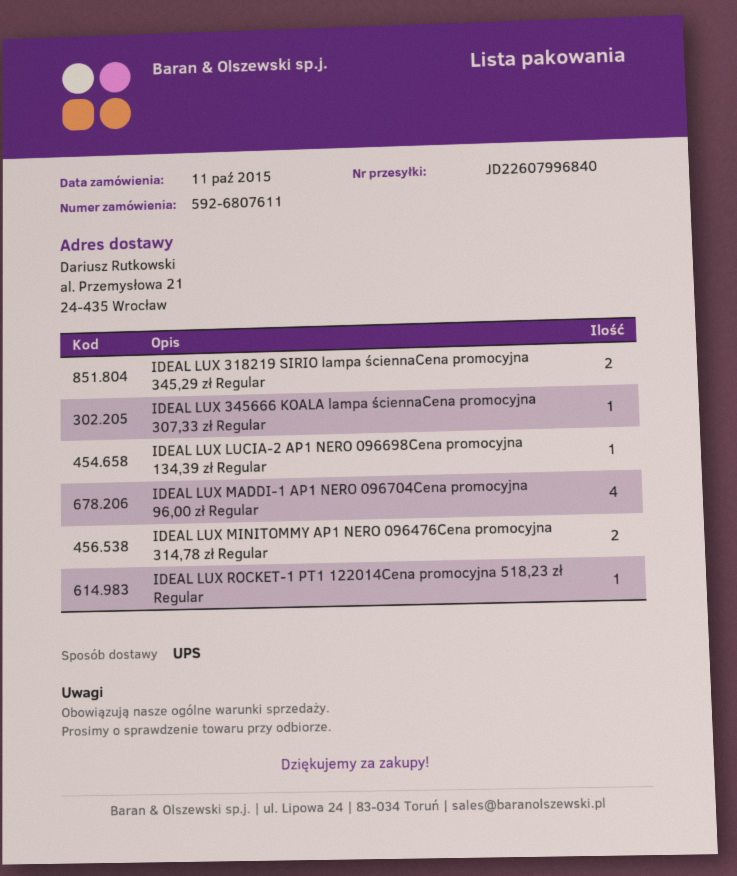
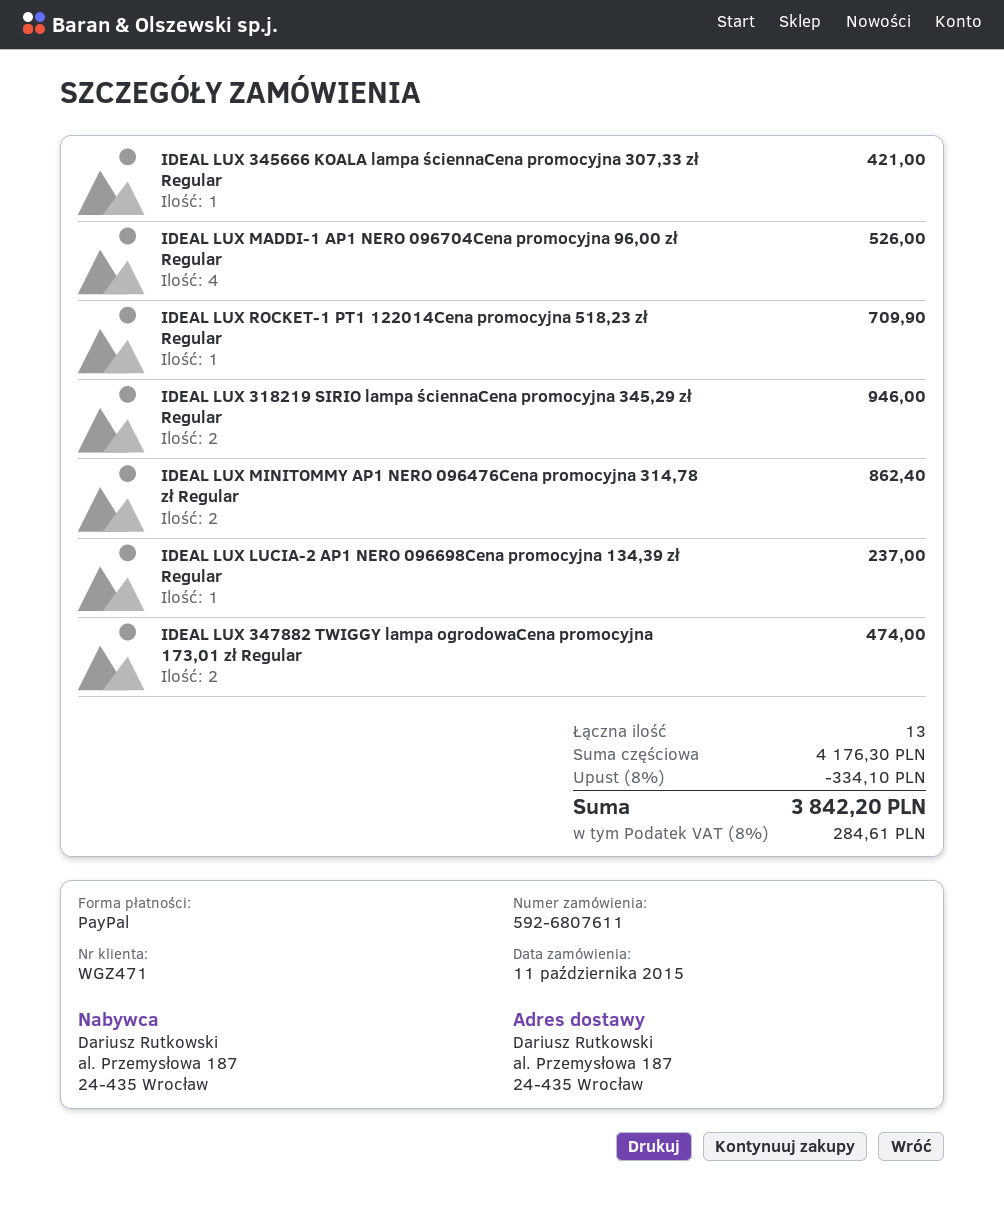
ship to: al. Przemysłowa 21, 24-435 Wrocław -> al. Przemysłowa 187, 24-435 Wrocław
IDEAL LUX 347882 TWIGGY lampa ogrodowaCena promocyjna 173,01 zł Regular: none -> 2

